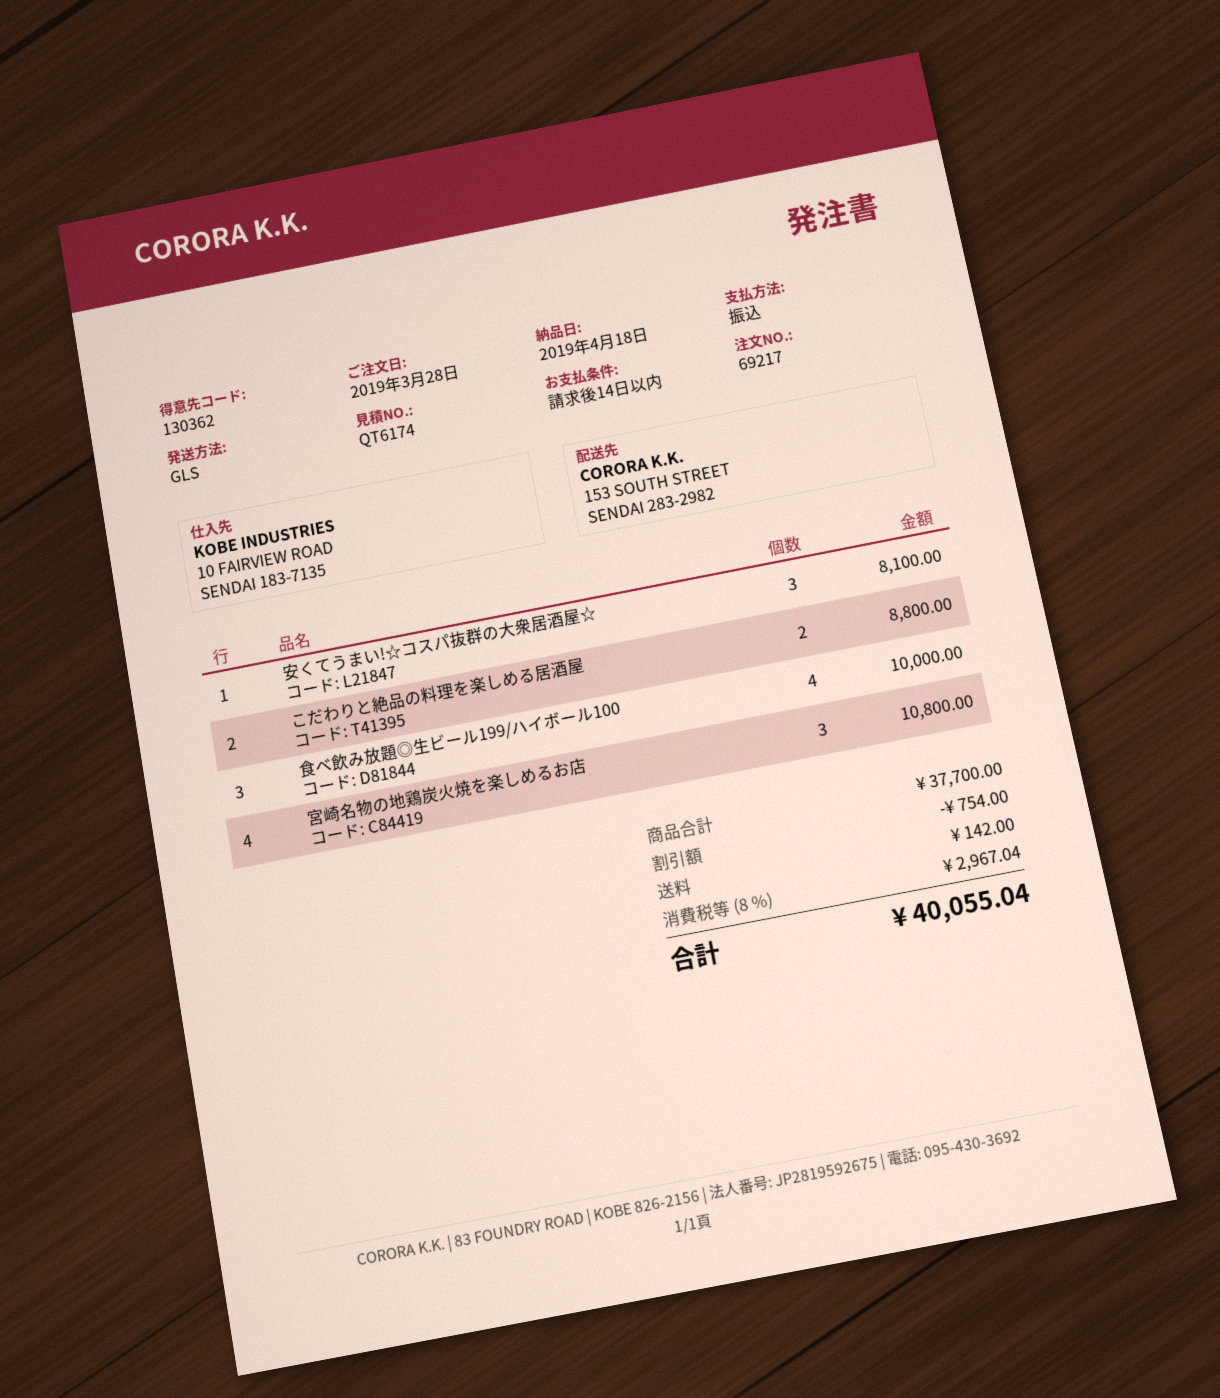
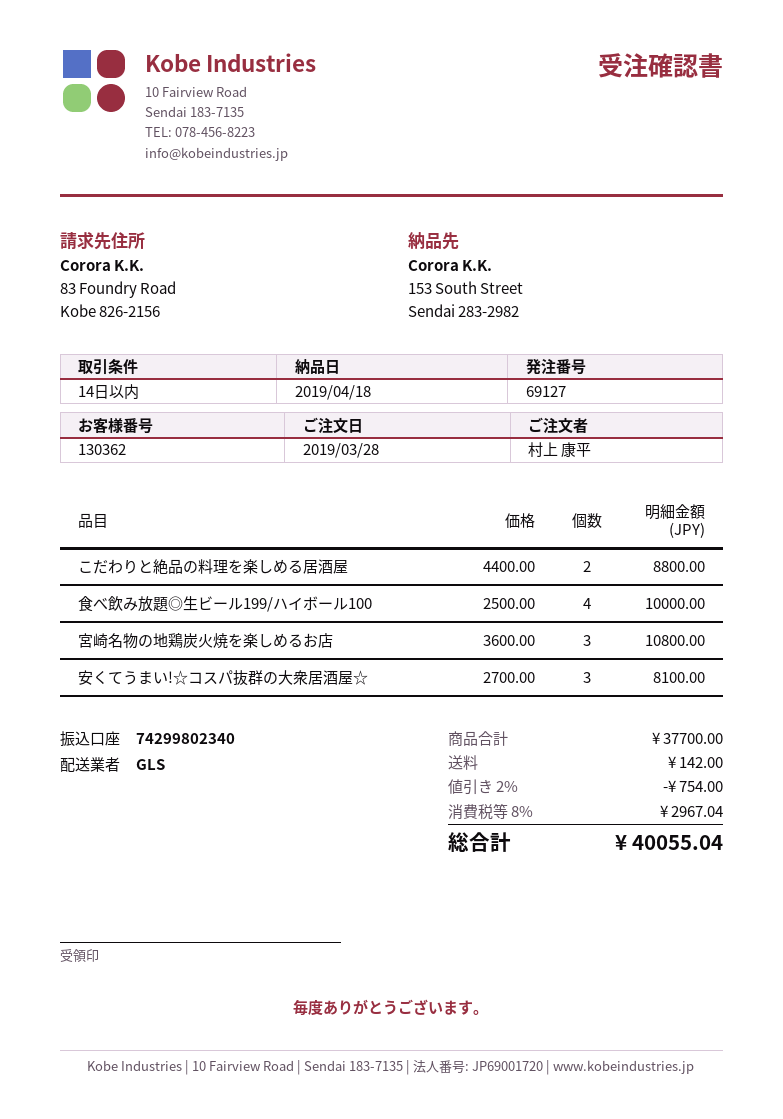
order number: 69217 -> 69127

